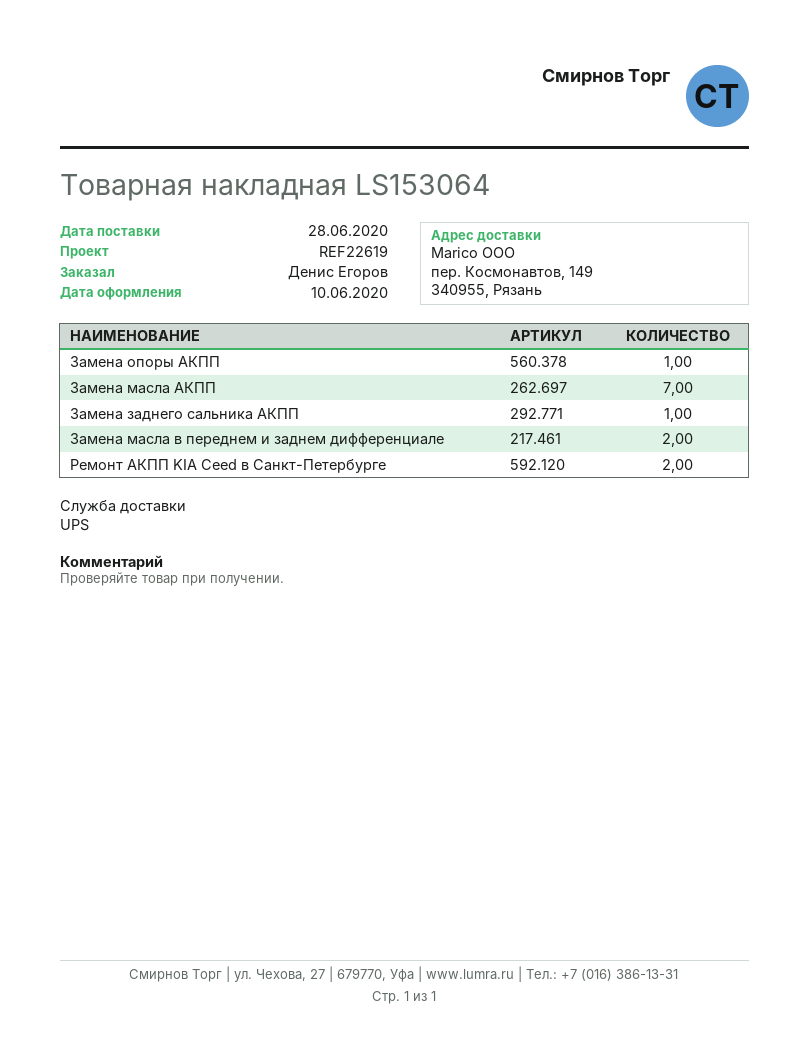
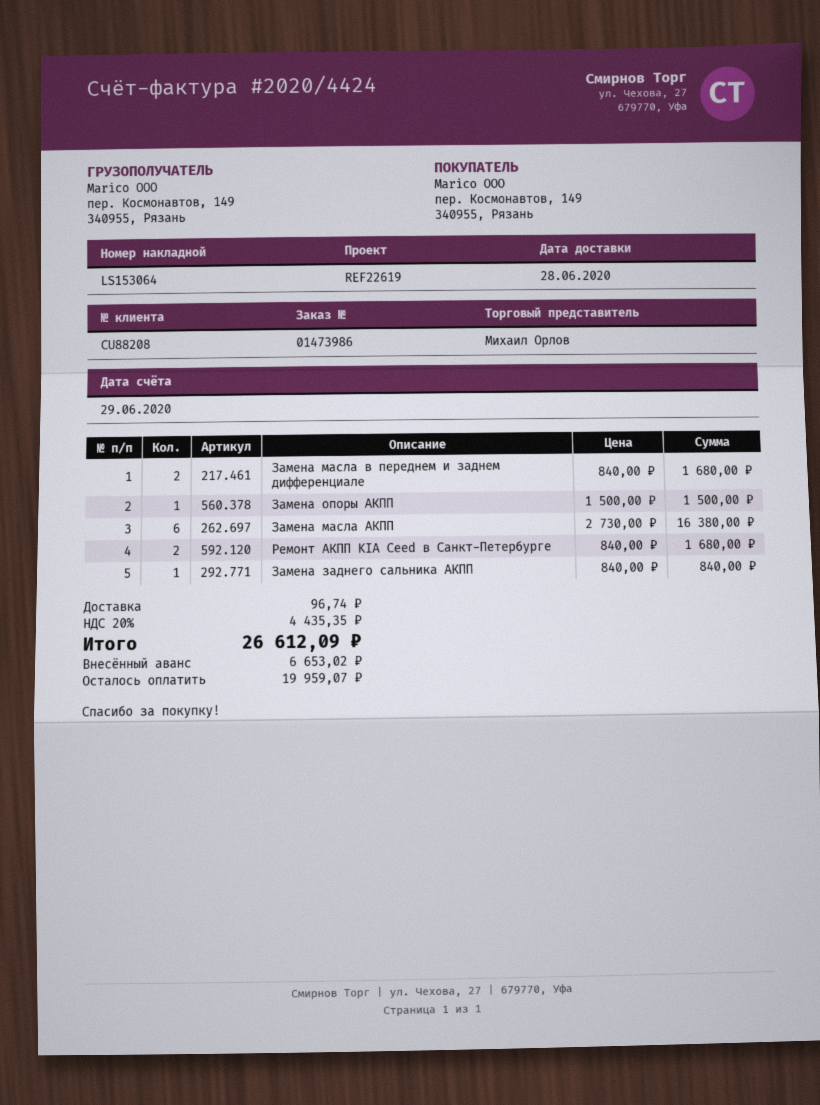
Замена масла АКПП: 7 -> 6

